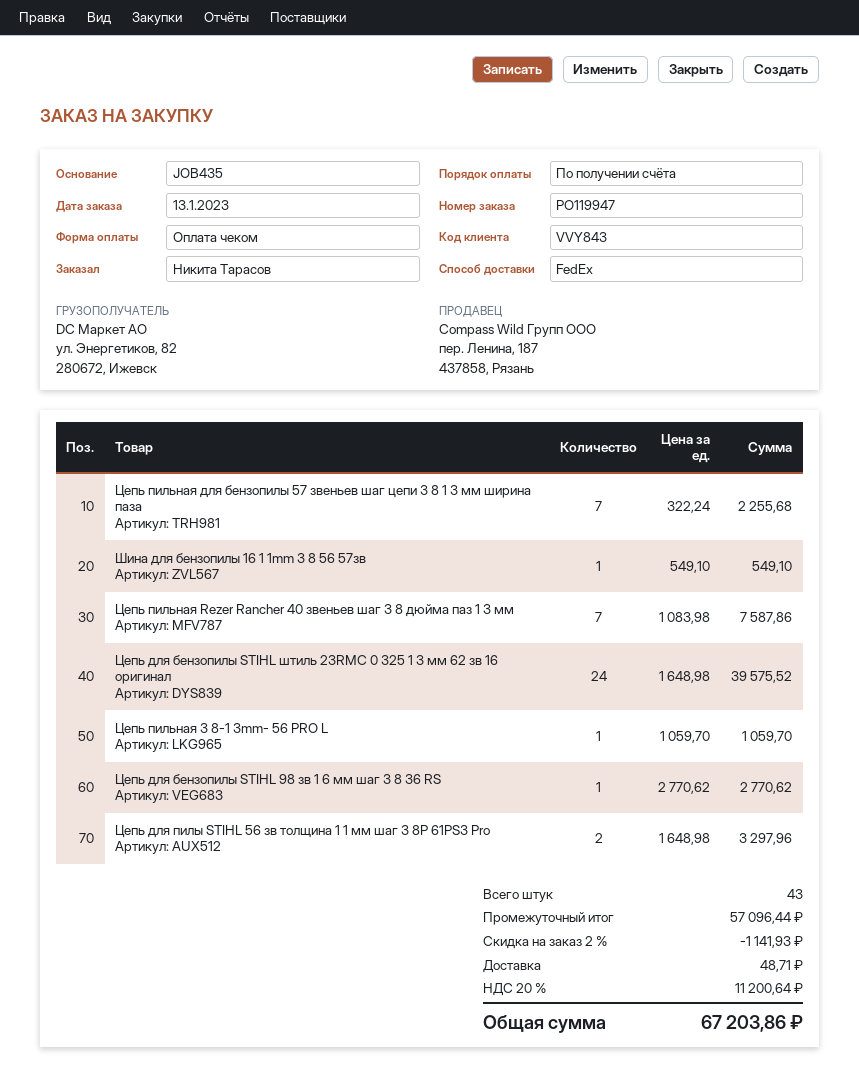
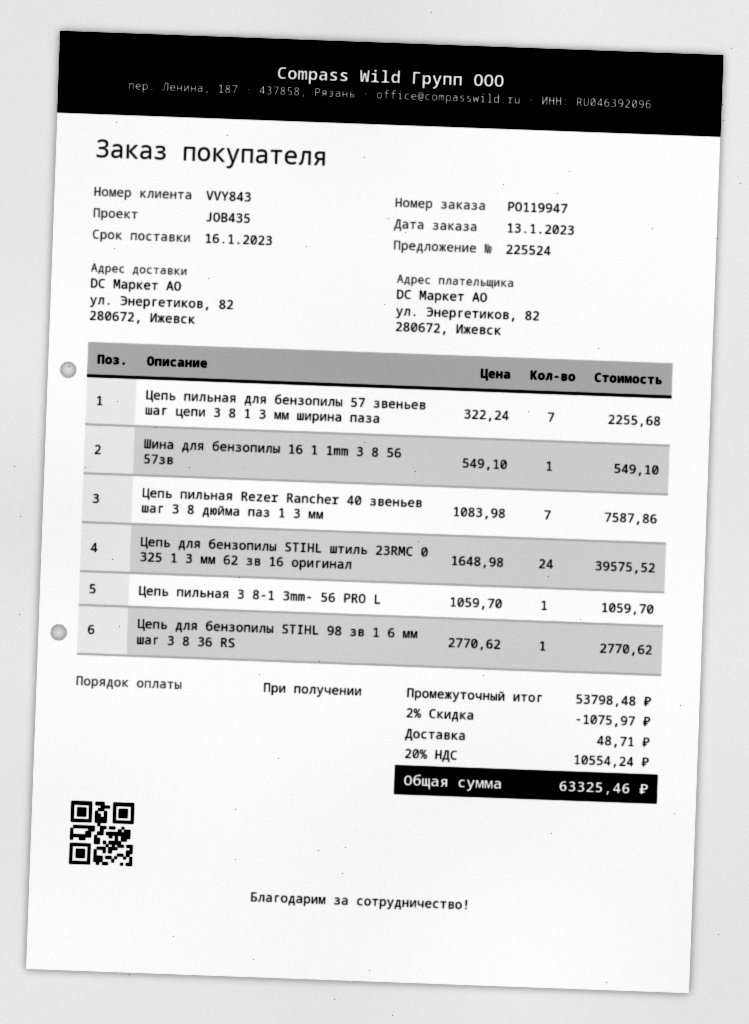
Цепь для пилы STIHL 56 зв толщина 1 1 мм шаг 3 8P 61PS3 Pro: 2 x 1648.98 = 3297.96 -> none
subtotal: 57096.44 -> 53798.48
discount: 2% = 1141.93 -> 2% = 1075.97
tax: 20% = 11200.64 -> 20% = 10554.24
total: 67203.86 -> 63325.46

